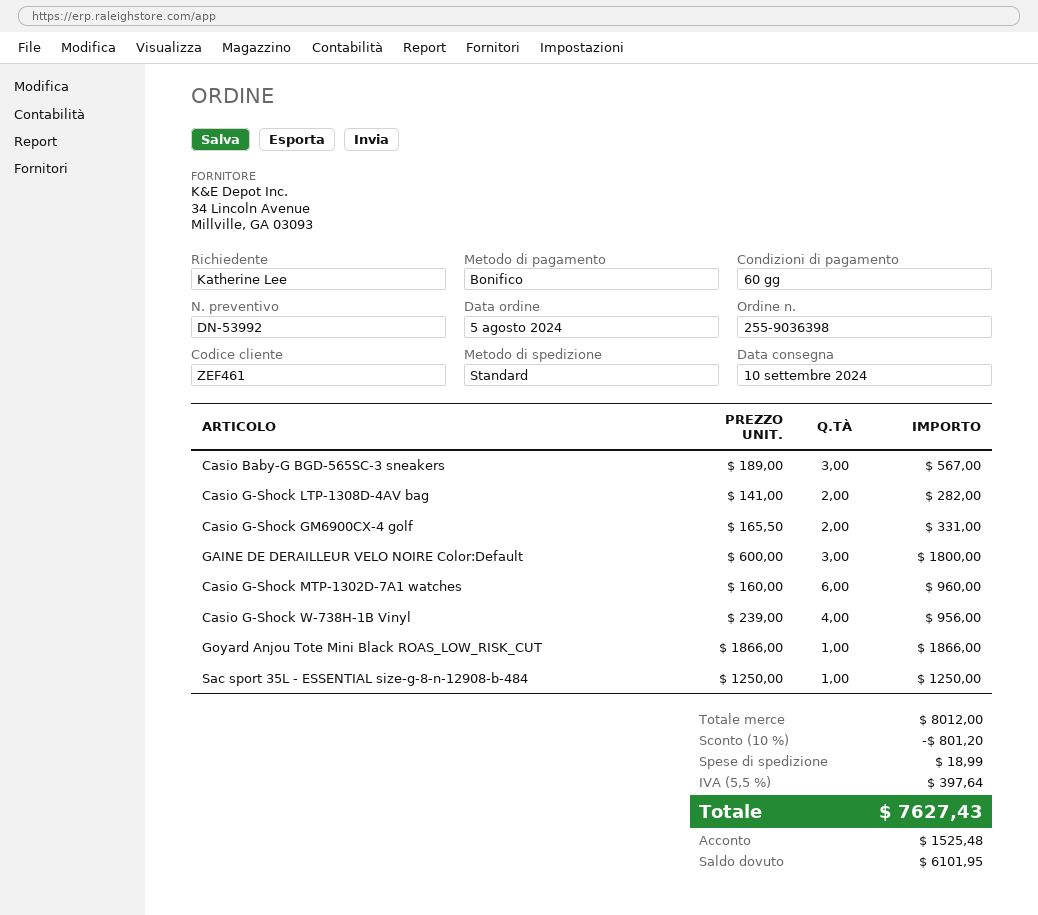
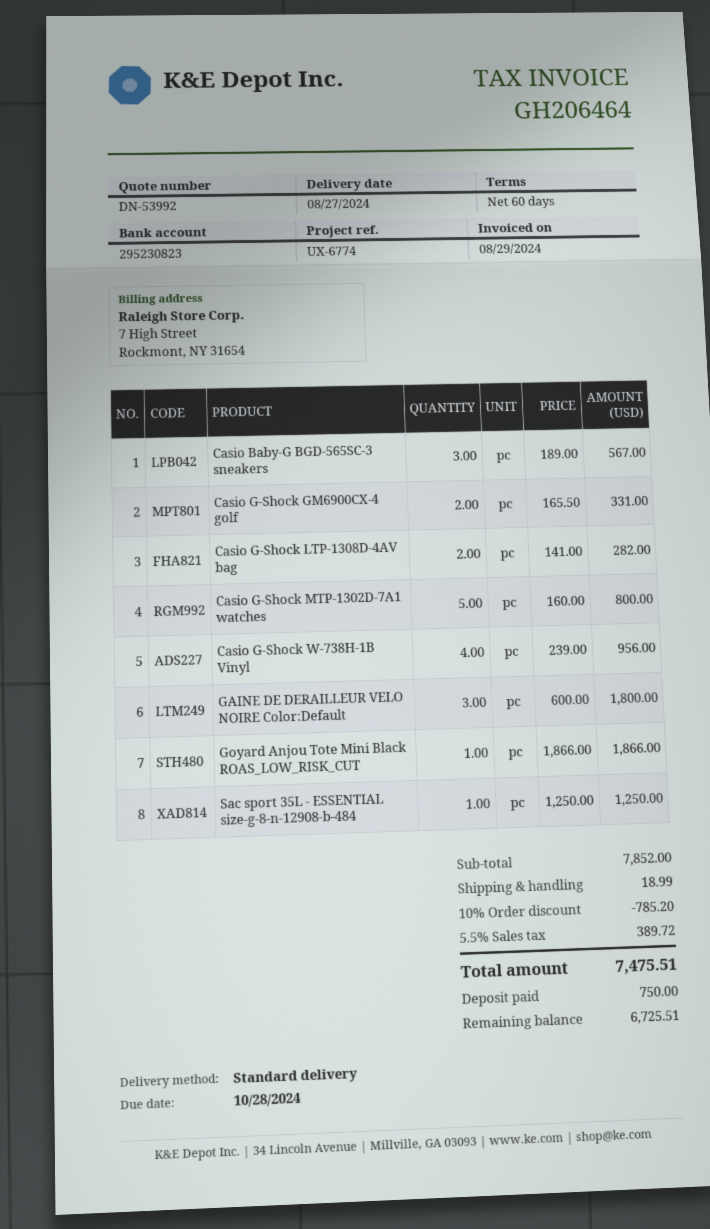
delivery date: 2024-09-10 -> 2024-08-27
Casio G-Shock MTP-1302D-7A1 watches: 6 x 160.00 = 960.00 -> 5 x 160.00 = 800.00
subtotal: 8012.00 -> 7852.00
discount: 10% = 801.20 -> 10% = 785.20
tax: 5.5% = 397.64 -> 5.5% = 389.72
total: 7627.43 -> 7475.51
deposit: 1525.48 -> 750.00
balance: 6101.95 -> 6725.51

